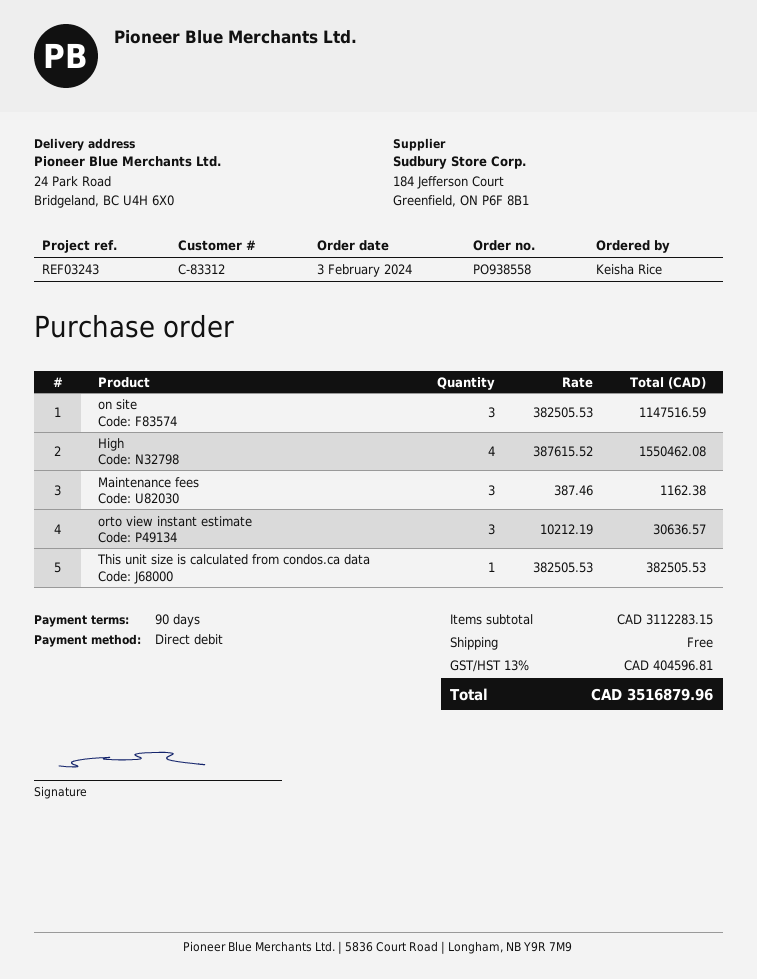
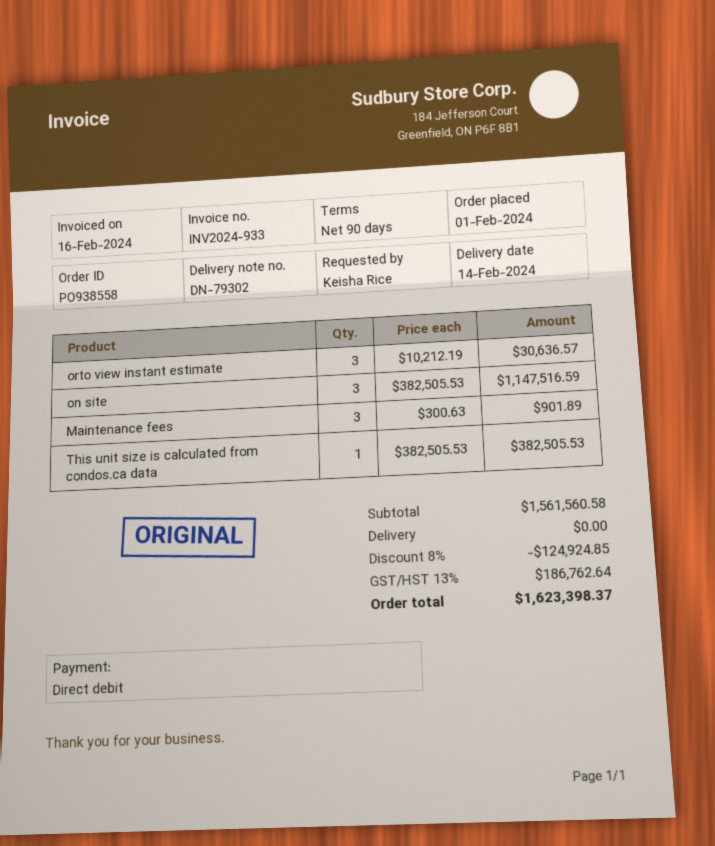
order date: 2024-02-03 -> 2024-02-01
High: 4 x 387615.52 = 1550462.08 -> none
Maintenance fees: 3 x 387.46 = 1162.38 -> 3 x 300.63 = 901.89
subtotal: 3112283.15 -> 1561560.58
discount: none -> 8% = 124924.85
tax: 13% = 404596.81 -> 13% = 186762.64
total: 3516879.96 -> 1623398.37

